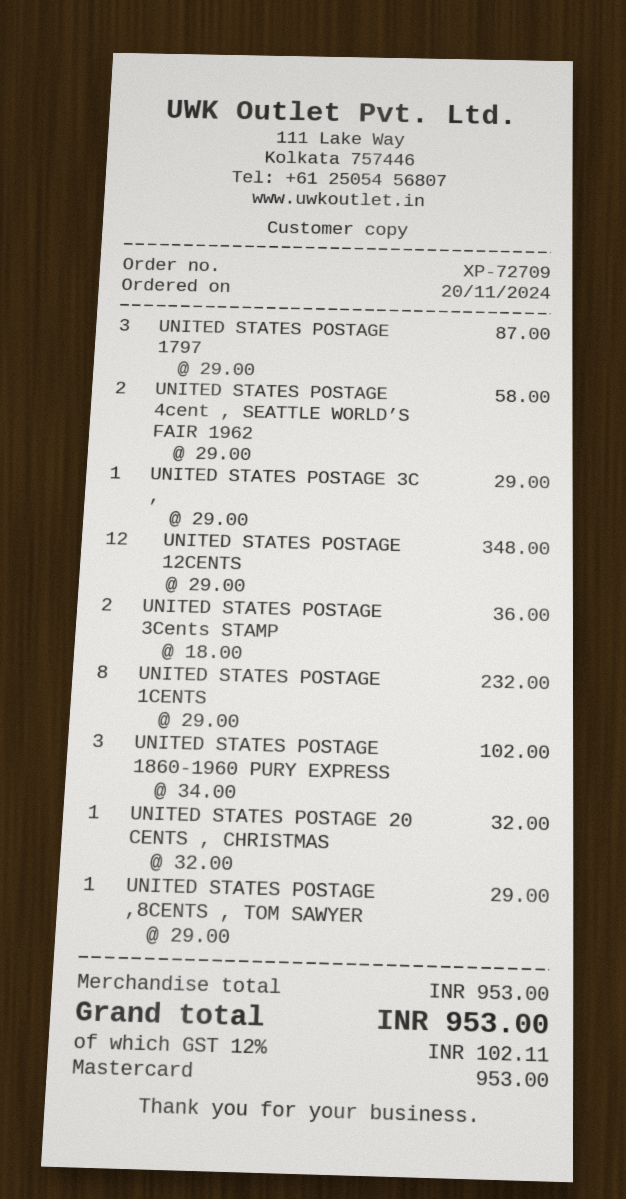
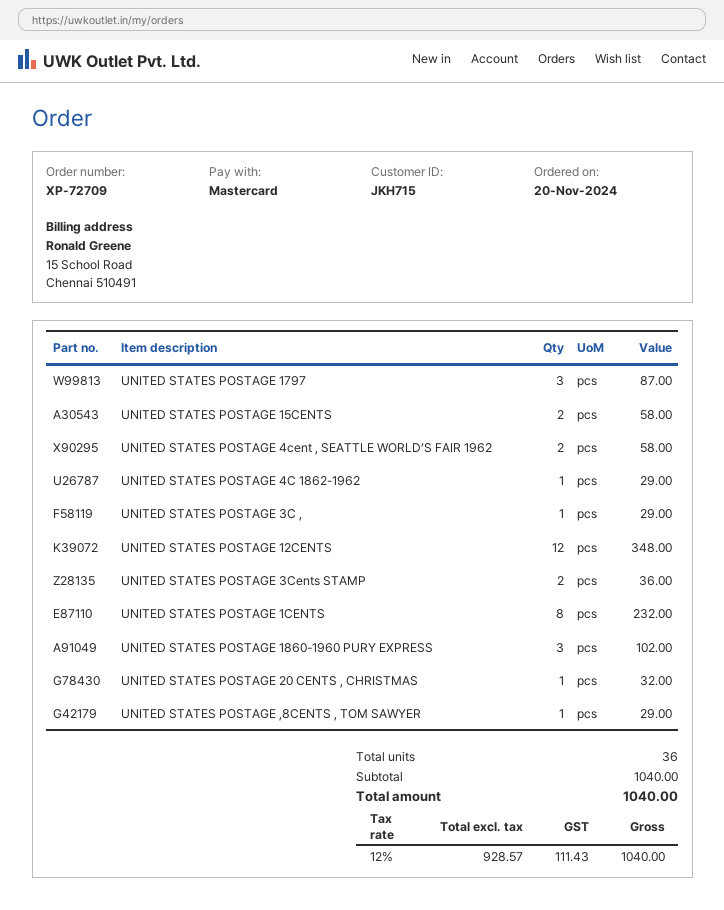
UNITED STATES POSTAGE 15CENTS: none -> 2 for 58.00
UNITED STATES POSTAGE 4C 1862-1962: none -> 1 for 29.00
subtotal: 953.00 -> 1040.00
tax: 12% = 102.11 -> 12% = 111.43
total: 953.00 -> 1040.00

